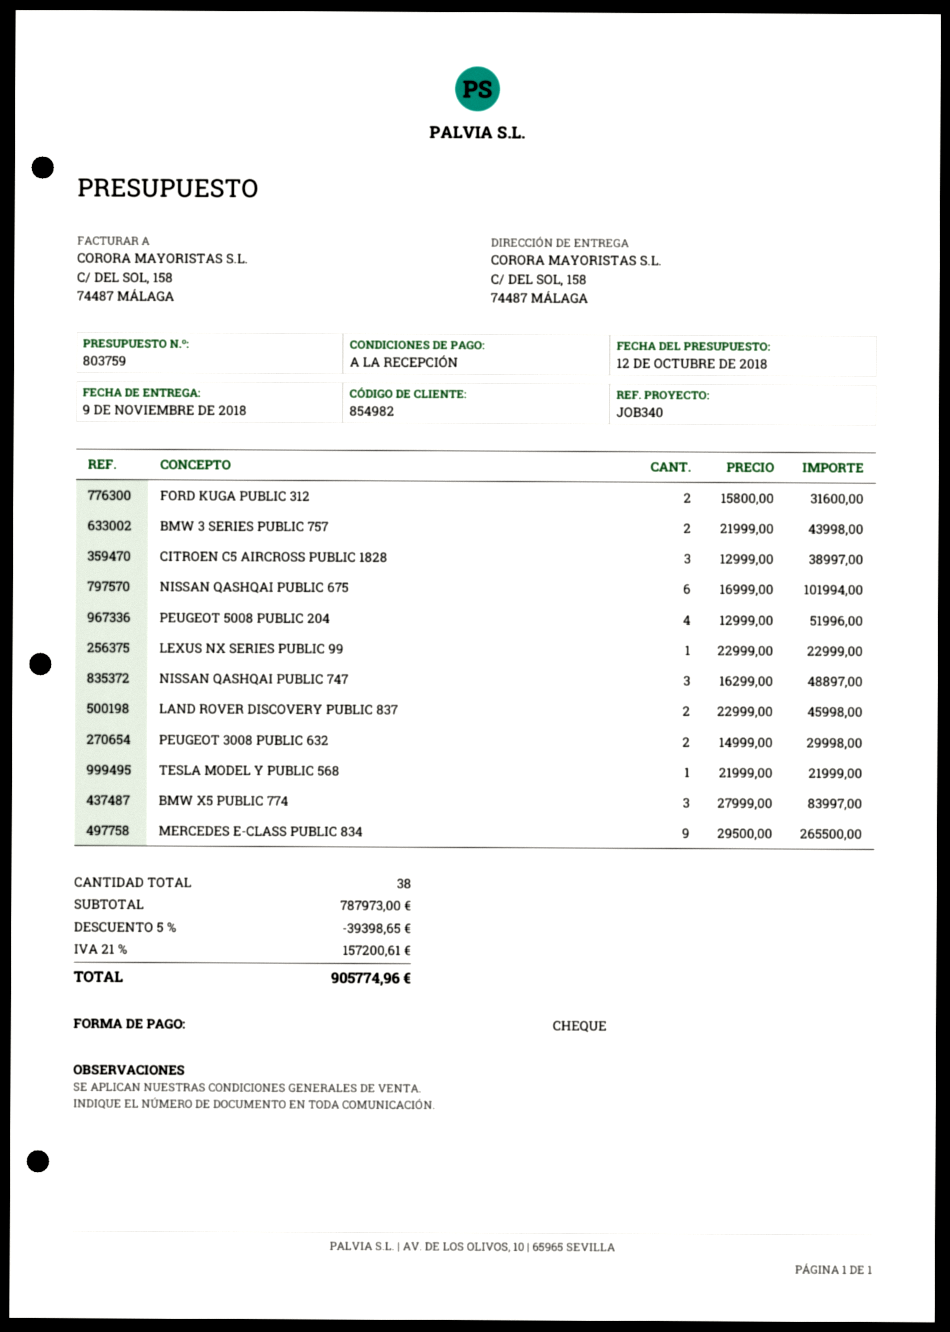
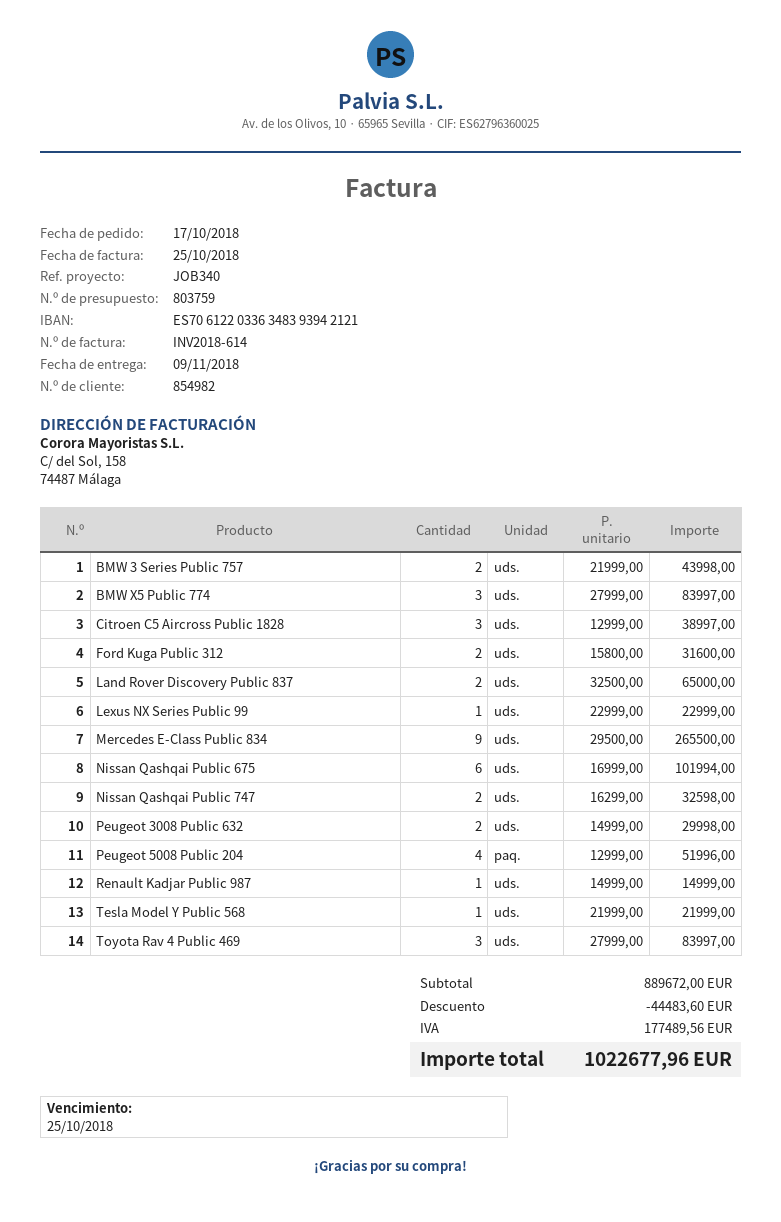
NISSAN QASHQAI PUBLIC 747: 3 x 16299.00 = 48897.00 -> 2 x 16299.00 = 32598.00
LAND ROVER DISCOVERY PUBLIC 837: 2 x 22999.00 = 45998.00 -> 2 x 32500.00 = 65000.00
Renault Kadjar Public 987: none -> 1 x 14999.00 = 14999.00
Toyota Rav 4 Public 469: none -> 3 x 27999.00 = 83997.00
subtotal: 787973.00 -> 889672.00
discount: 39398.65 -> 44483.60
tax: 157200.61 -> 177489.56
total: 905774.96 -> 1022677.96

